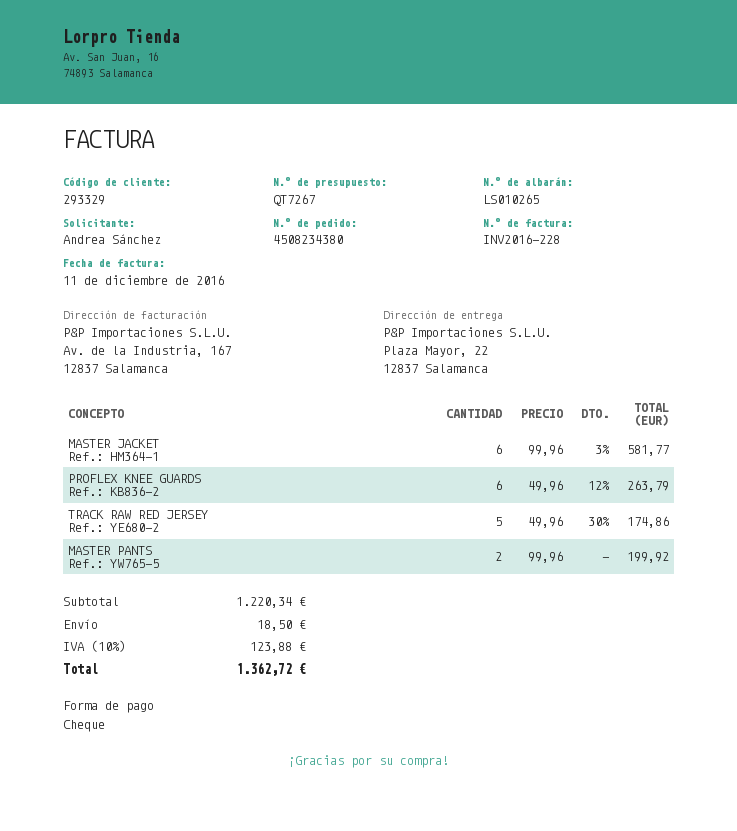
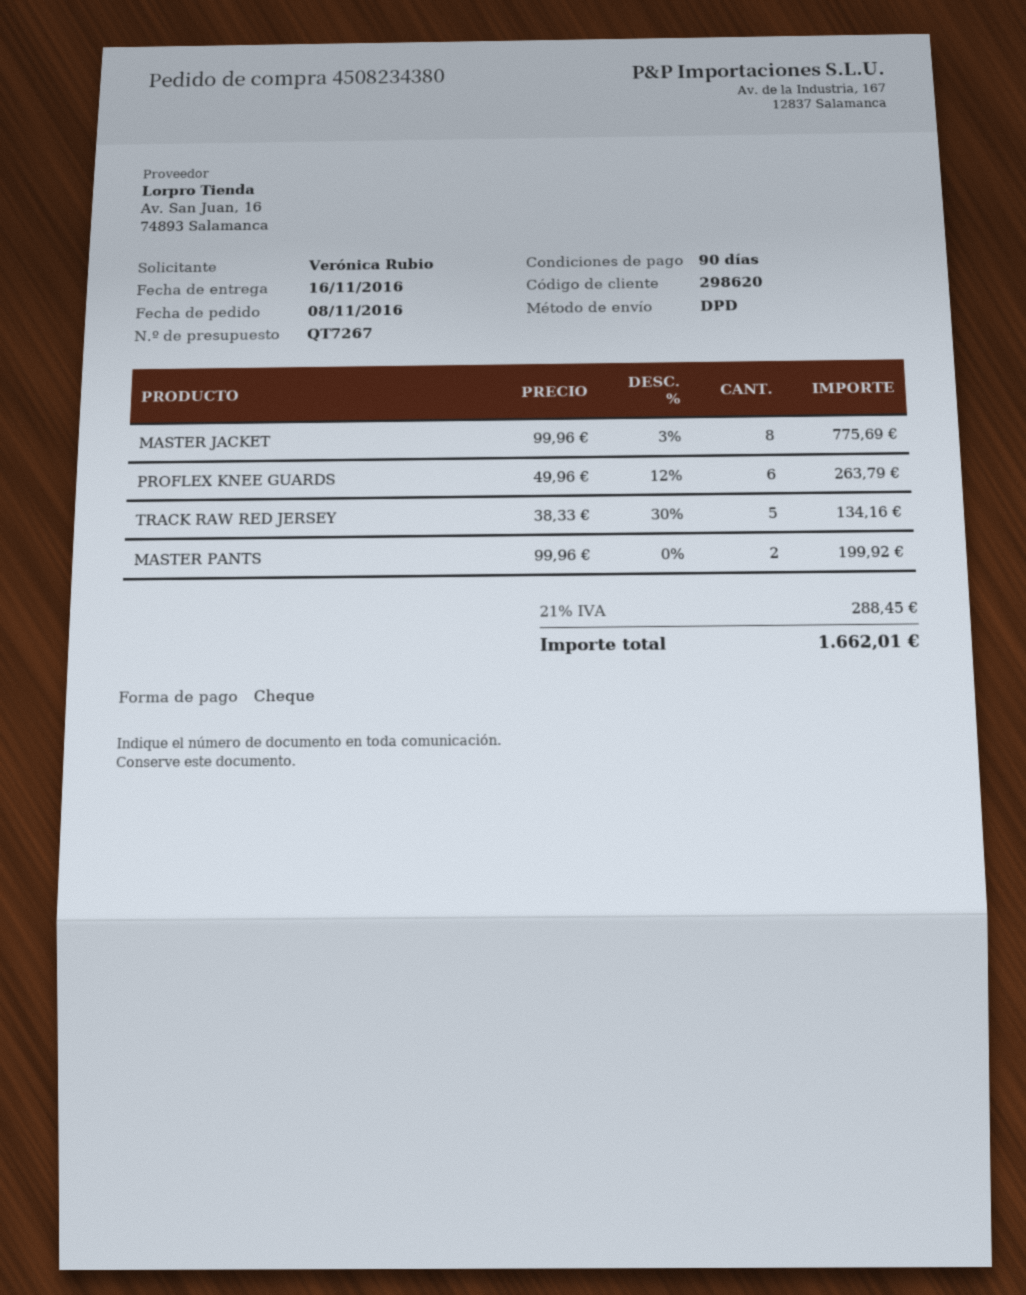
customer number: 293329 -> 298620
ordered by: Andrea Sánchez -> Verónica Rubio
MASTER JACKET: 6 x 99.96 - 3% = 581.77 -> 8 x 99.96 - 3% = 775.69
TRACK RAW RED JERSEY: 5 x 49.96 - 30% = 174.86 -> 5 x 38.33 - 30% = 134.16
shipping: 18.50 -> none
tax: 10% = 123.88 -> 21% = 288.45
total: 1362.72 -> 1662.01

